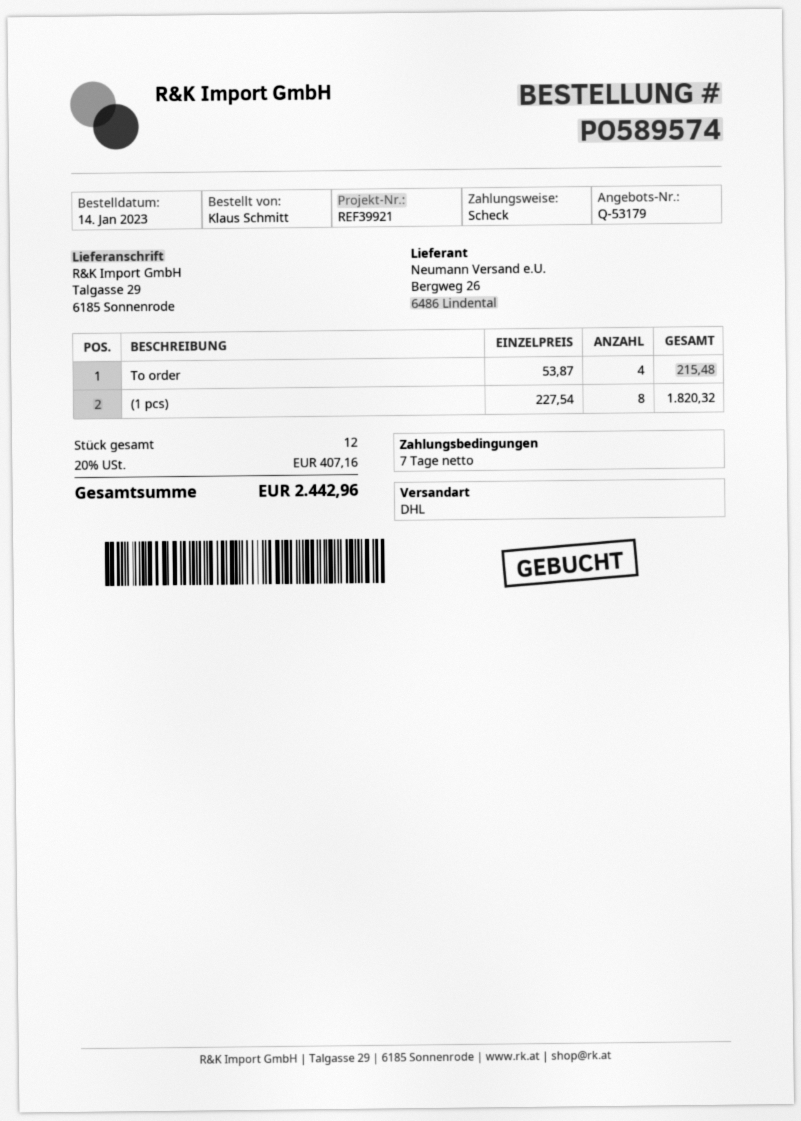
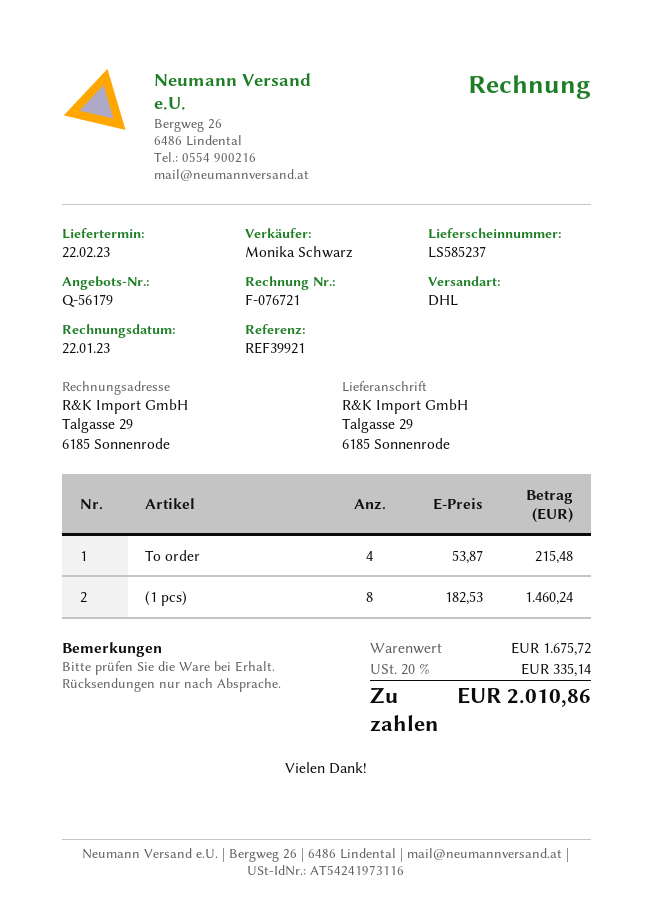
quote number: Q-53179 -> Q-56179
(1 pcs): 8 x 227.54 = 1820.32 -> 8 x 182.53 = 1460.24
tax: 20% = 407.16 -> 20% = 335.14
total: 2442.96 -> 2010.86

